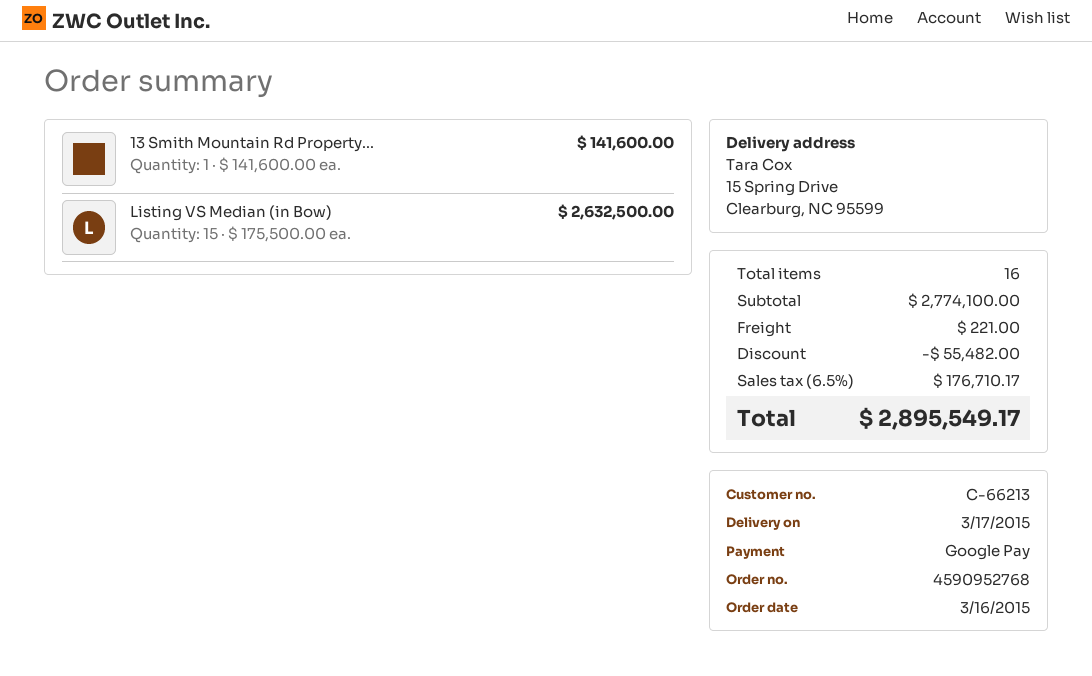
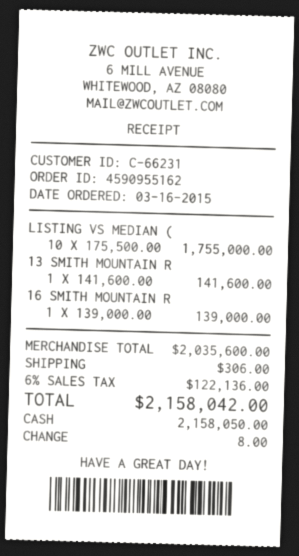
order number: 4590952768 -> 4590955162
customer number: C-66213 -> C-66231
payment method: Google Pay -> cash
Listing VS Median (in Bow): 15 x 175500.00 = 2632500.00 -> 10 x 175500.00 = 1755000.00
16 SMITH MOUNTAIN R: none -> 1 x 139000.00 = 139000.00
subtotal: 2774100.00 -> 2035600.00
discount: 55482.00 -> none
shipping: 221.00 -> 306.00
tax: 6.5% = 176710.17 -> 6% = 122136.00
total: 2895549.17 -> 2158042.00

